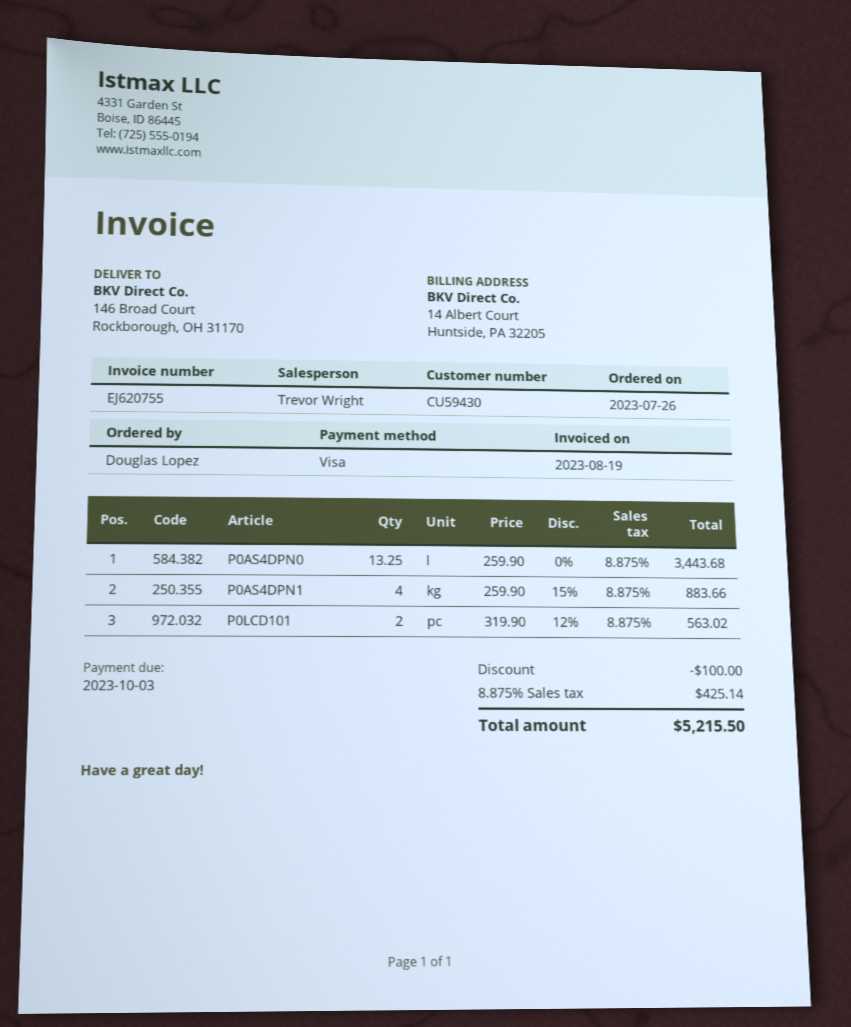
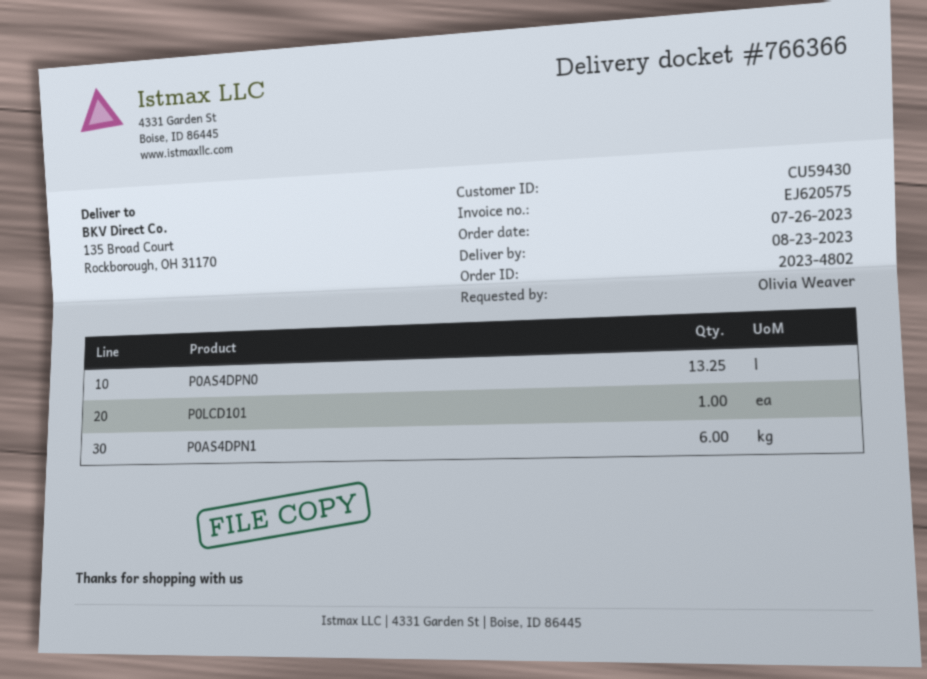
invoice number: EJ620755 -> EJ620575
ordered by: Douglas Lopez -> Olivia Weaver
ship to: 146 Broad Court, Rockborough, OH 31170 -> 135 Broad Court, Rockborough, OH 31170
P0AS4DPN1: 4 -> 6
P0LCD101: 2 -> 1

